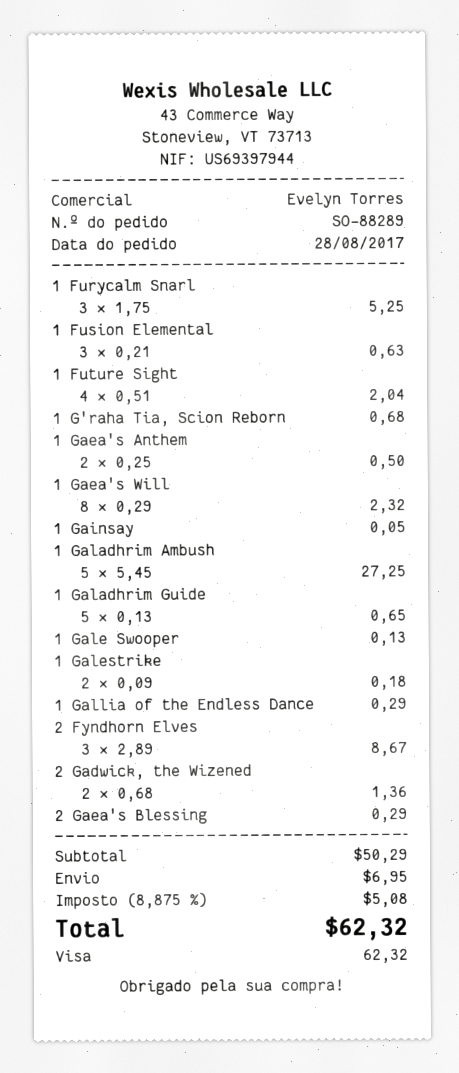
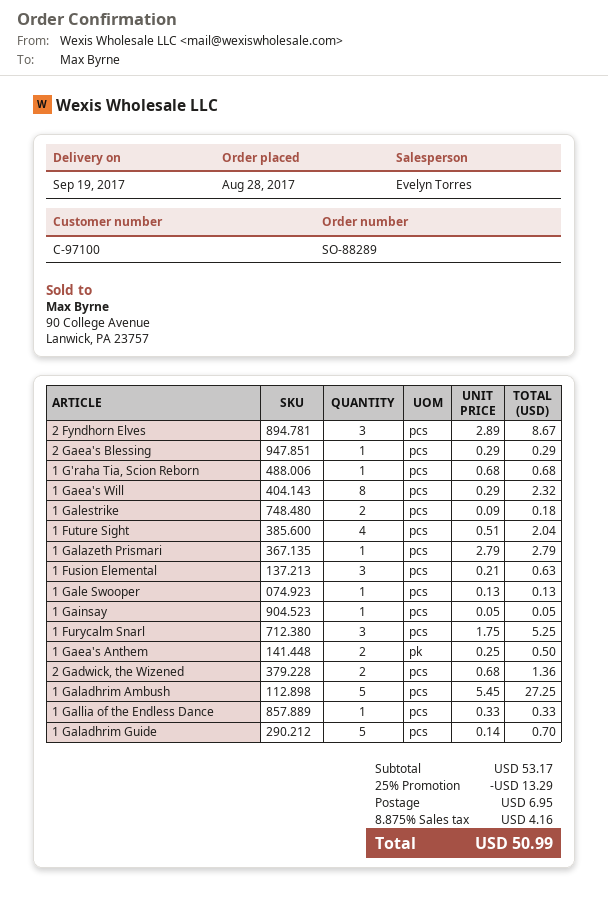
1 Galadhrim Guide: 5 x 0.13 = 0.65 -> 5 x 0.14 = 0.70
1 Gallia of the Endless Dance: 1 x 0.29 = 0.29 -> 1 x 0.33 = 0.33
1 Galazeth Prismari: none -> 1 x 2.79 = 2.79
subtotal: 50.29 -> 53.17
discount: none -> 25% = 13.29
tax: 8.875% = 5.08 -> 8.875% = 4.16
total: 62.32 -> 50.99

